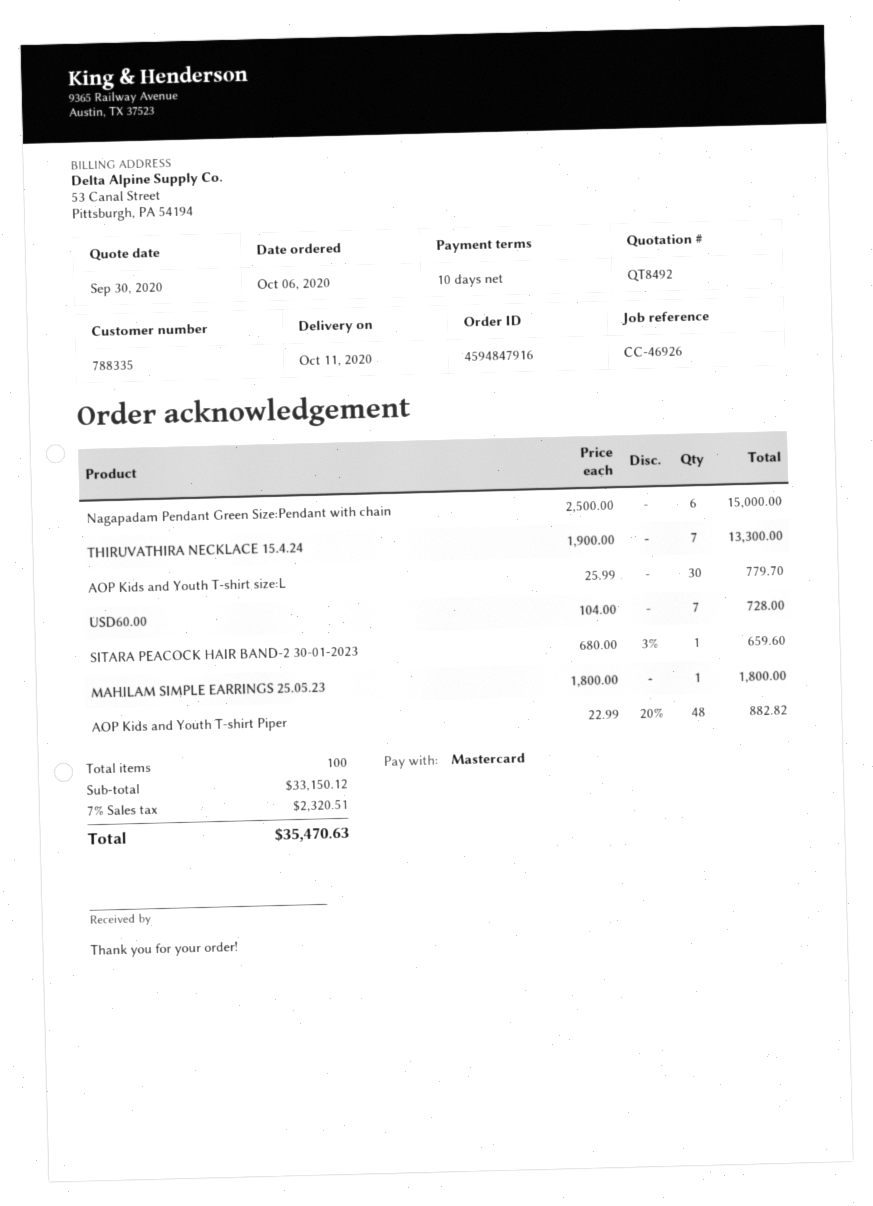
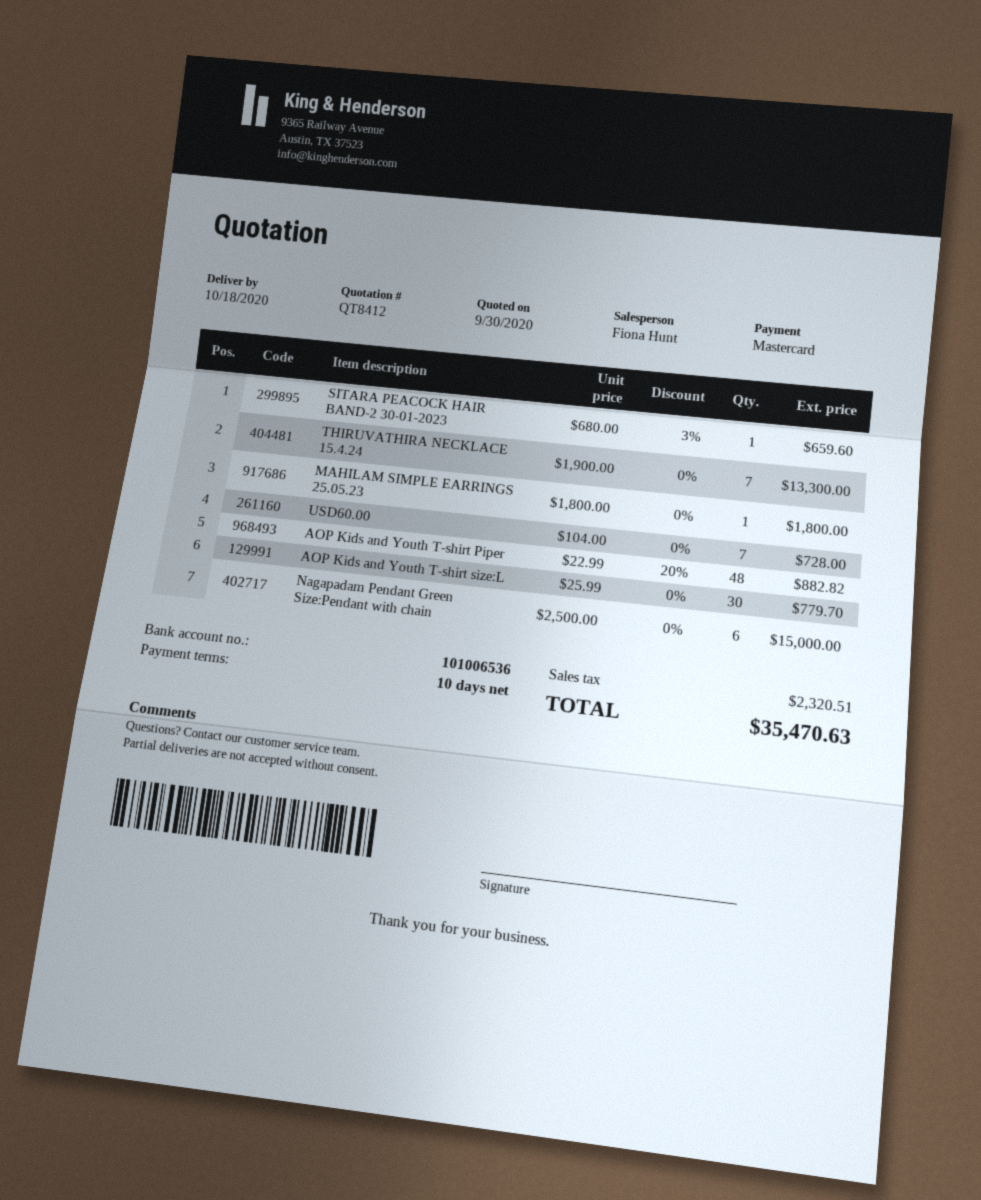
quote number: QT8492 -> QT8412
delivery date: 2020-10-11 -> 2020-10-18

